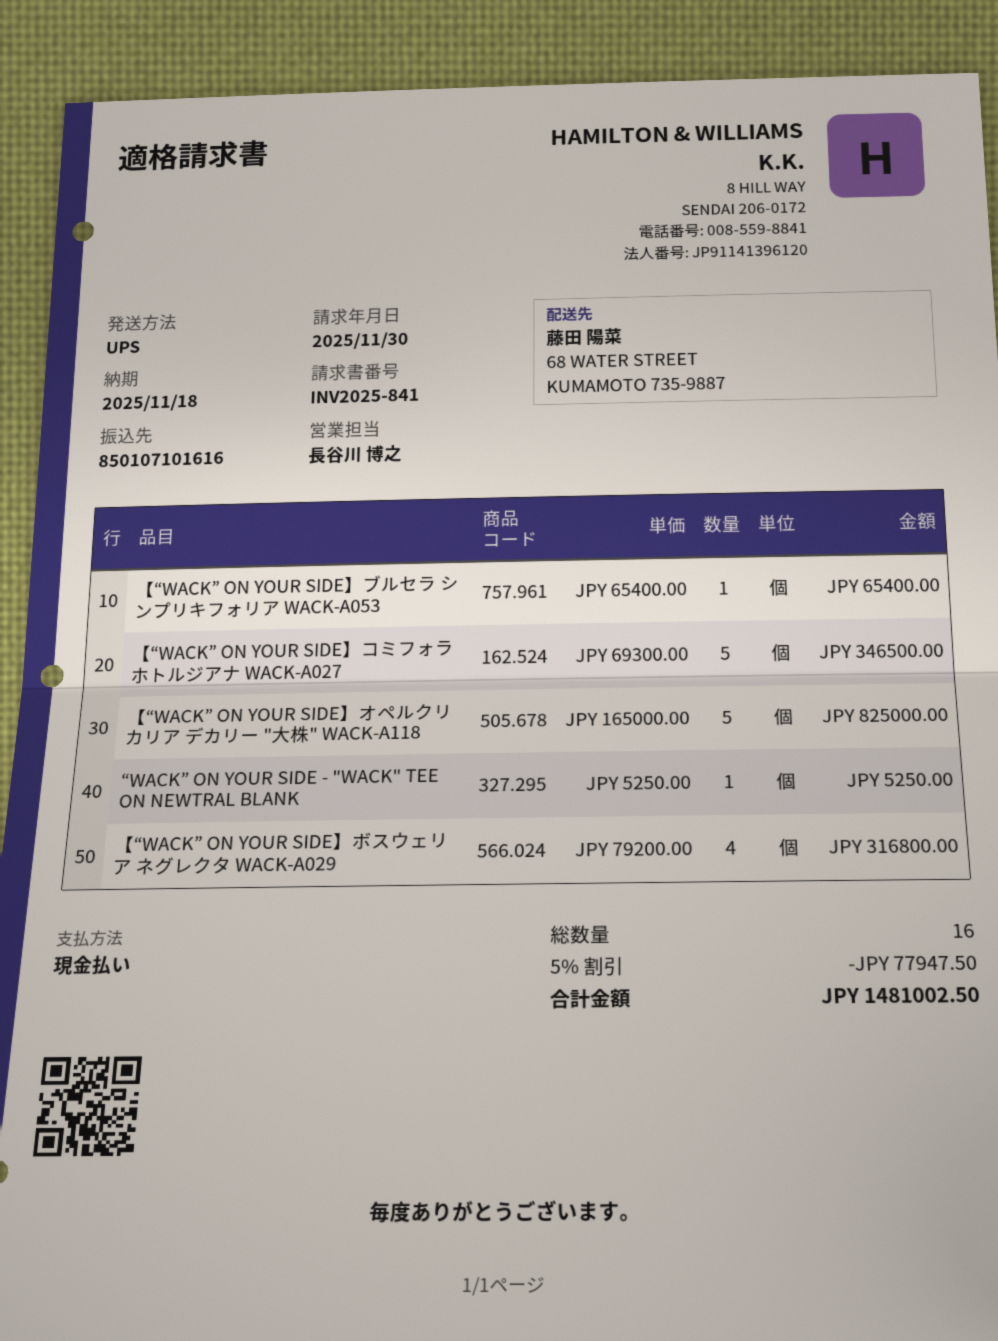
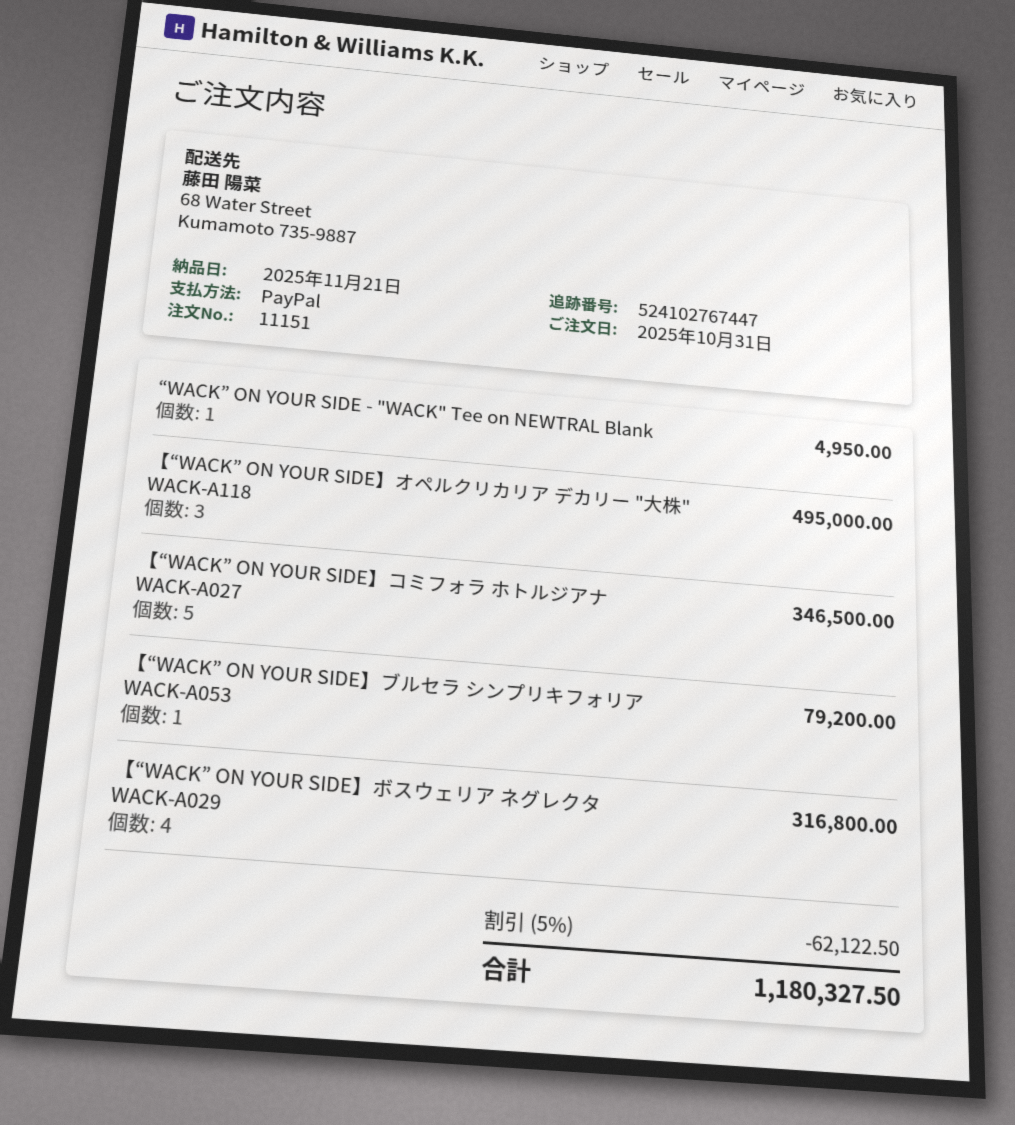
delivery date: 2025-11-18 -> 2025-11-21
payment method: cash -> PayPal
【“WACK” ON YOUR SIDE】ブルセラ シンプリキフォリア WACK-A053: 1 for 65400.00 -> 1 for 79200.00
【“WACK” ON YOUR SIDE】オペルクリカリア デカリー "大株" WACK-A118: 5 for 825000.00 -> 3 for 495000.00
“WACK” ON YOUR SIDE - "WACK" TEE ON NEWTRAL BLANK: 1 for 5250.00 -> 1 for 4950.00
discount: 5% = 77947.50 -> 5% = 62122.50
total: 1481002.50 -> 1180327.50

